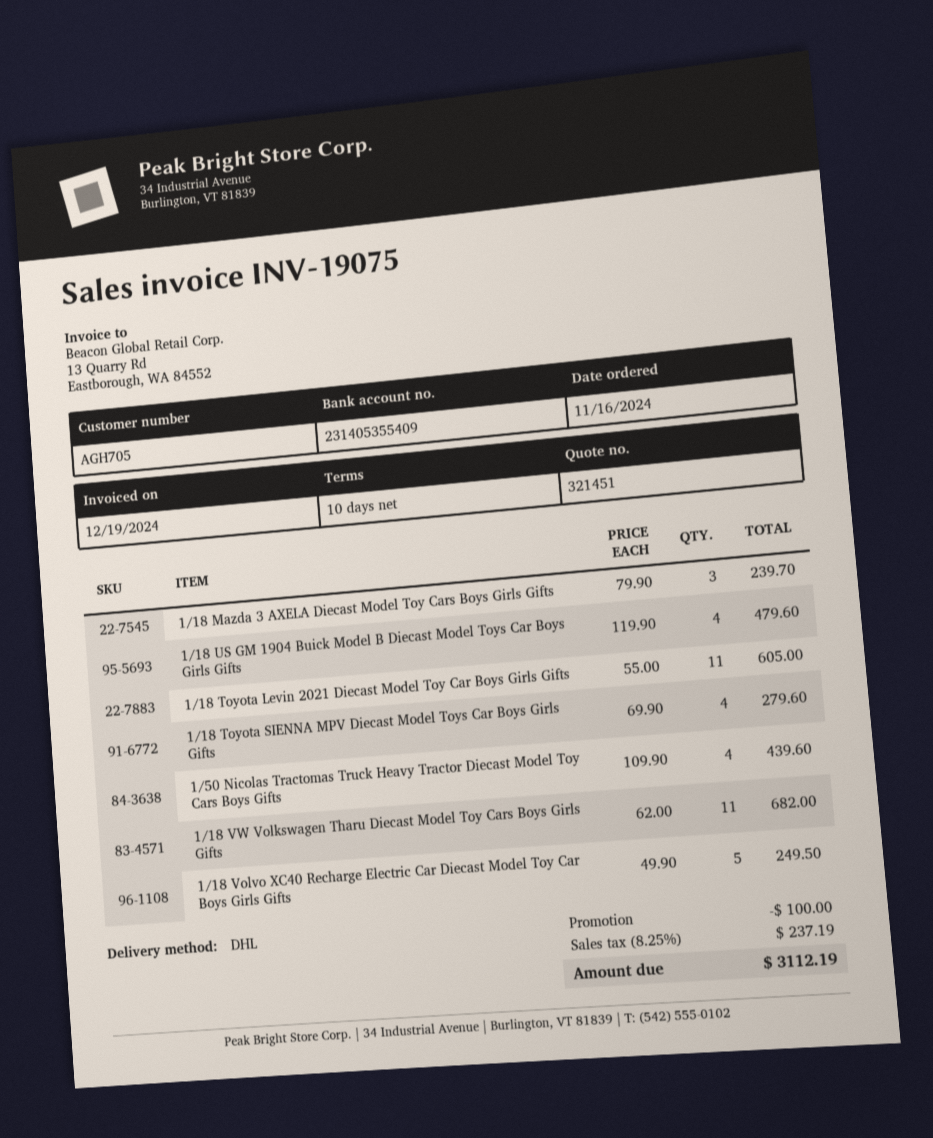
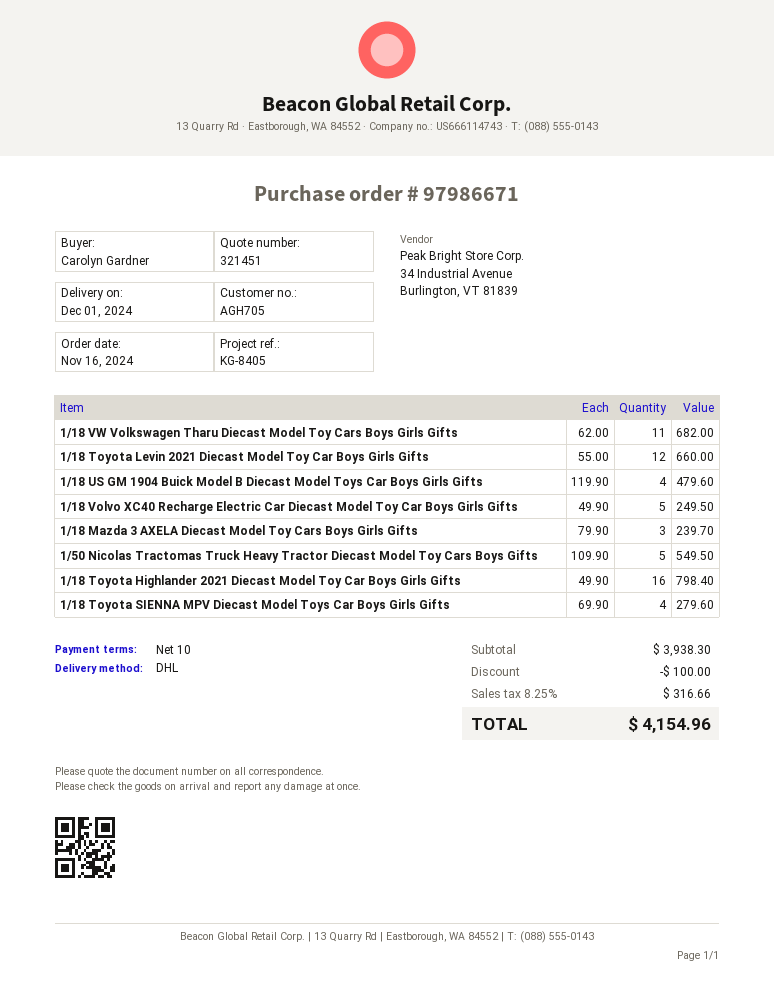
1/18 Toyota Levin 2021 Diecast Model Toy Car Boys Girls Gifts: 11 x 55.00 = 605.00 -> 12 x 55.00 = 660.00
1/50 Nicolas Tractomas Truck Heavy Tractor Diecast Model Toy Cars Boys Gifts: 4 x 109.90 = 439.60 -> 5 x 109.90 = 549.50
1/18 Toyota Highlander 2021 Diecast Model Toy Car Boys Girls Gifts: none -> 16 x 49.90 = 798.40
tax: 8.25% = 237.19 -> 8.25% = 316.66
total: 3112.19 -> 4154.96

